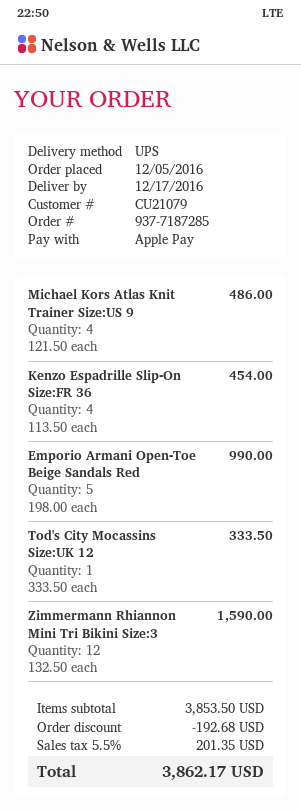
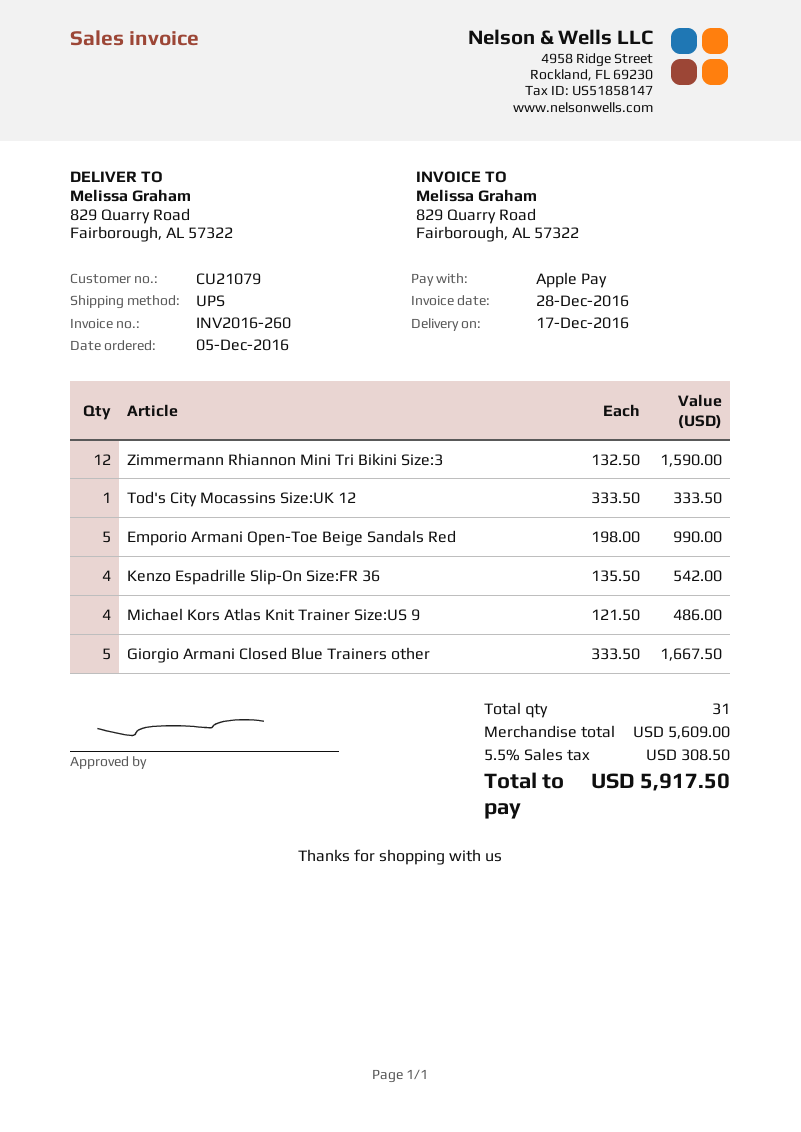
Kenzo Espadrille Slip-On Size:FR 36: 4 x 113.50 = 454.00 -> 4 x 135.50 = 542.00
Giorgio Armani Closed Blue Trainers other: none -> 5 x 333.50 = 1667.50
subtotal: 3853.50 -> 5609.00
discount: 192.68 -> none
tax: 5.5% = 201.35 -> 5.5% = 308.50
total: 3862.17 -> 5917.50

